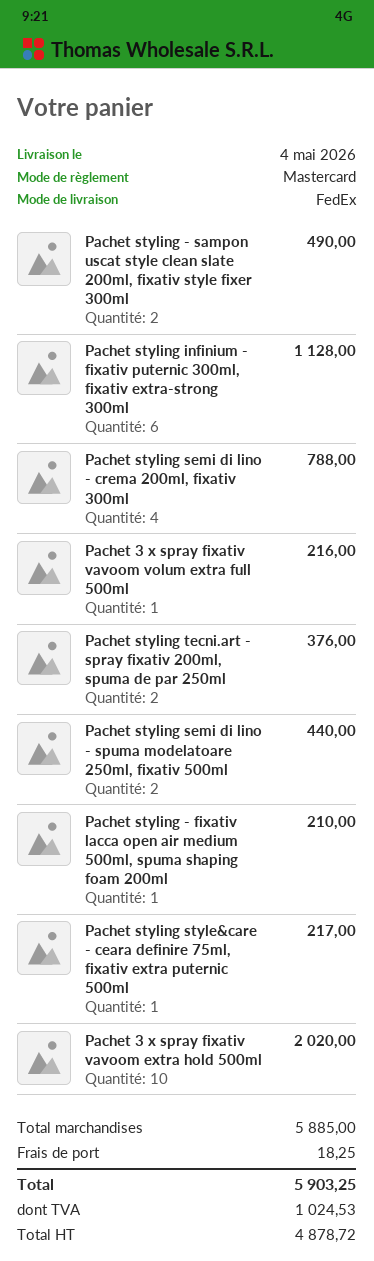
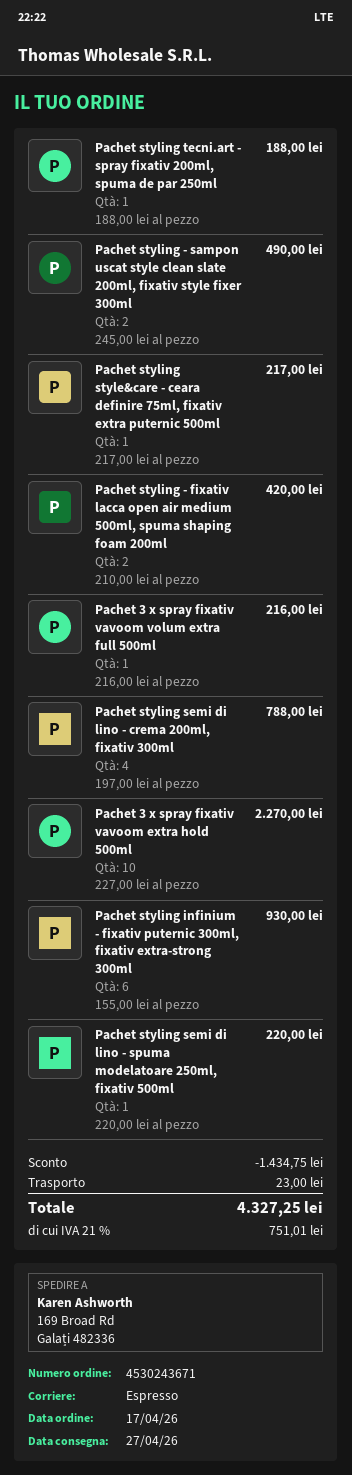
delivery date: 2026-05-04 -> 2026-04-27
shipping method: FedEx -> express
Pachet styling infinium - fixativ puternic 300ml, fixativ extra-strong 300ml: 6 for 1128.00 -> 6 for 930.00
Pachet styling tecni.art - spray fixativ 200ml, spuma de par 250ml: 2 for 376.00 -> 1 for 188.00
Pachet styling semi di lino - spuma modelatoare 250ml, fixativ 500ml: 2 for 440.00 -> 1 for 220.00
Pachet styling - fixativ lacca open air medium 500ml, spuma shaping foam 200ml: 1 for 210.00 -> 2 for 420.00
Pachet 3 x spray fixativ vavoom extra hold 500ml: 10 for 2020.00 -> 10 for 2270.00
discount: none -> 1434.75
shipping: 18.25 -> 23.00
tax: 1024.53 -> 751.01
total: 5903.25 -> 4327.25

